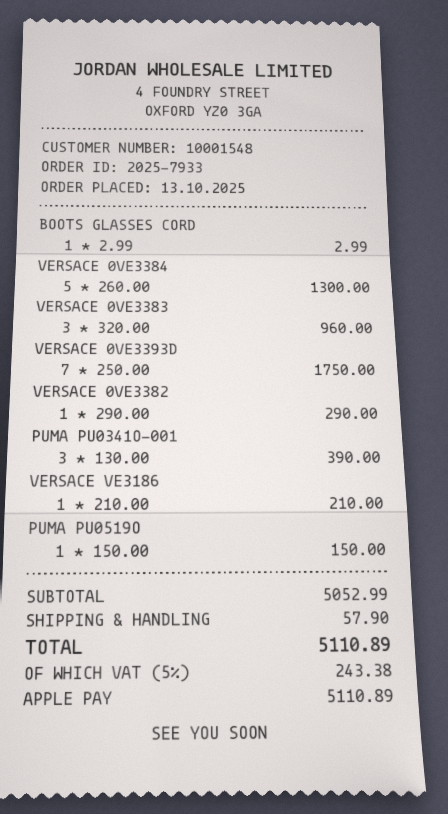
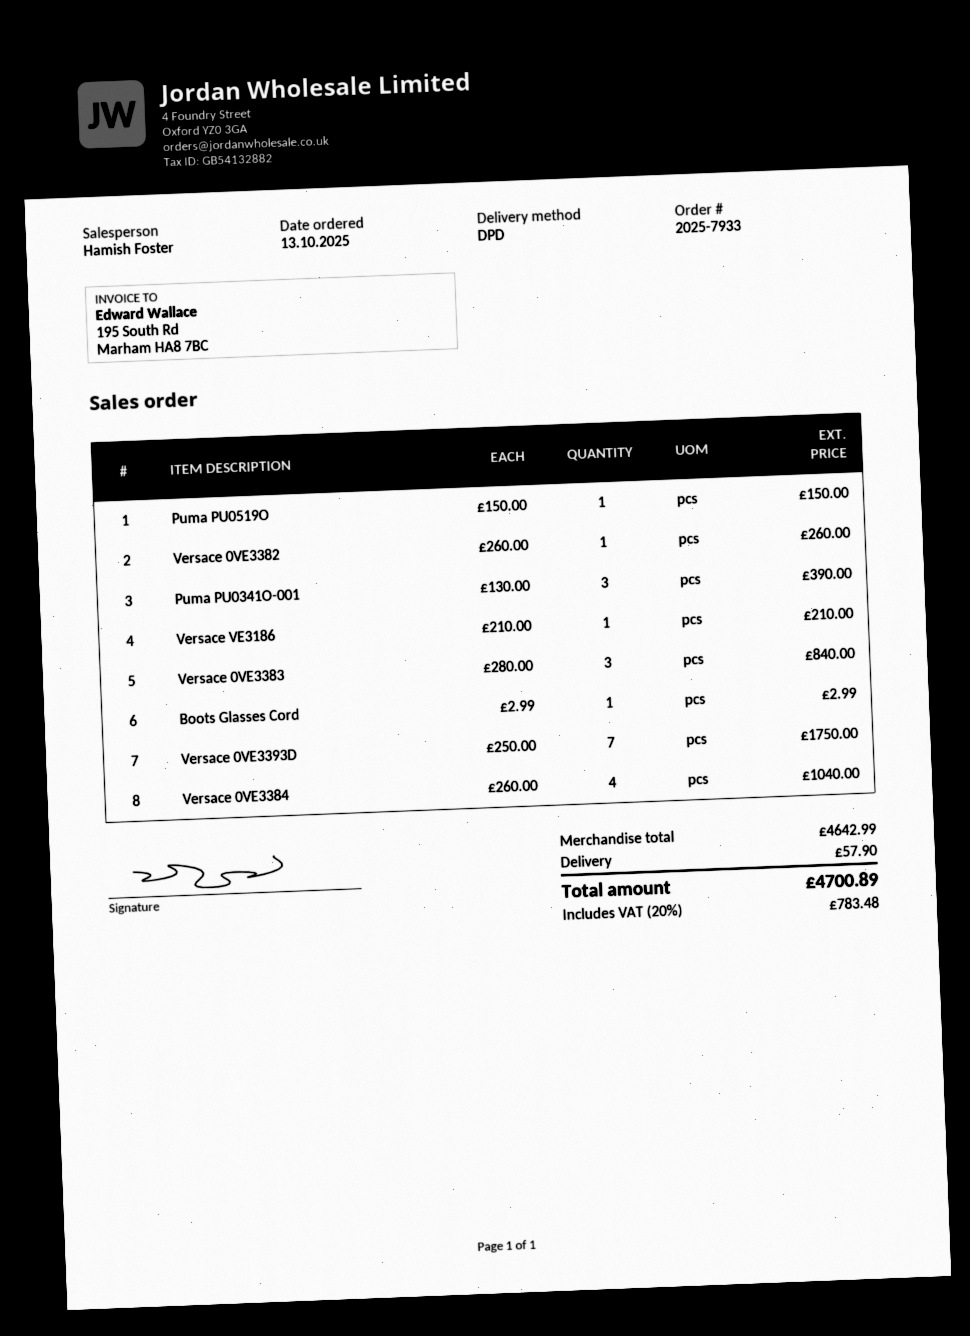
VERSACE 0VE3384: 5 x 260.00 = 1300.00 -> 4 x 260.00 = 1040.00
VERSACE 0VE3383: 3 x 320.00 = 960.00 -> 3 x 280.00 = 840.00
VERSACE 0VE3382: 1 x 290.00 = 290.00 -> 1 x 260.00 = 260.00
subtotal: 5052.99 -> 4642.99
tax: 5% = 243.38 -> 20% = 783.48
total: 5110.89 -> 4700.89

